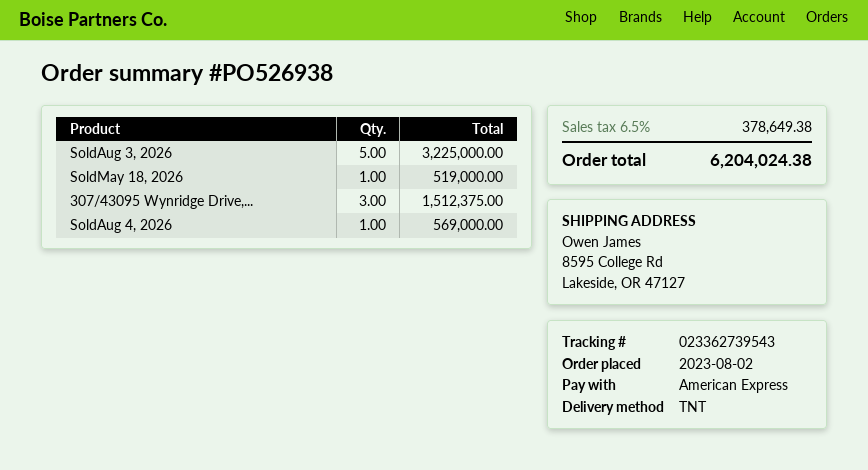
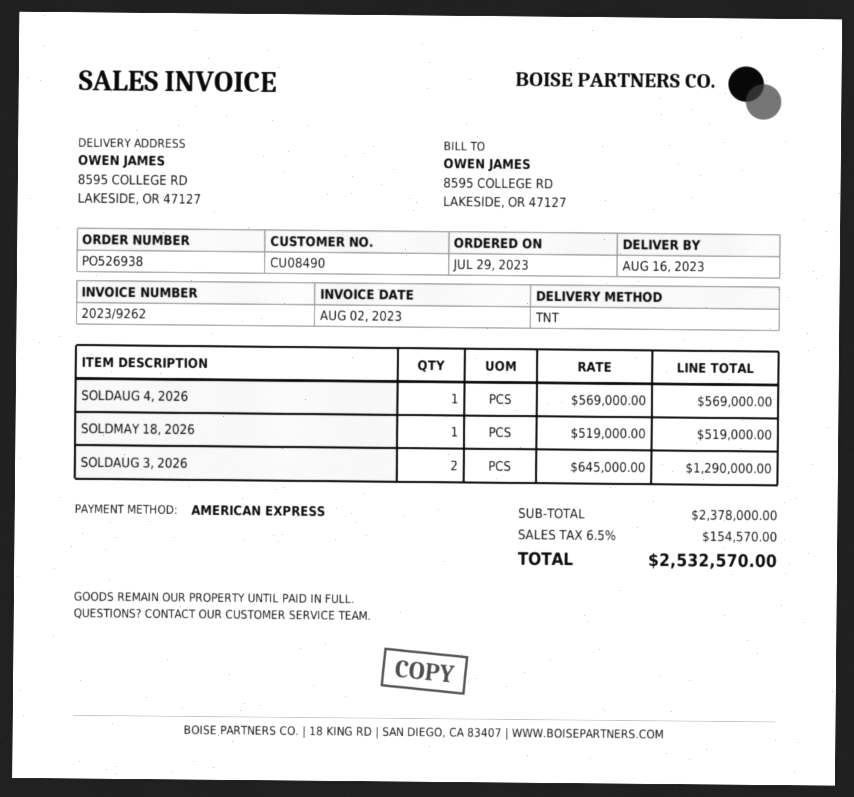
order date: 2023-08-02 -> 2023-07-29
SoldAug 3, 2026: 5 for 3225000.00 -> 2 for 1290000.00
307/43095 Wynridge Drive,...: 3 for 1512375.00 -> none
tax: 6.5% = 378649.38 -> 6.5% = 154570.00
total: 6204024.38 -> 2532570.00

